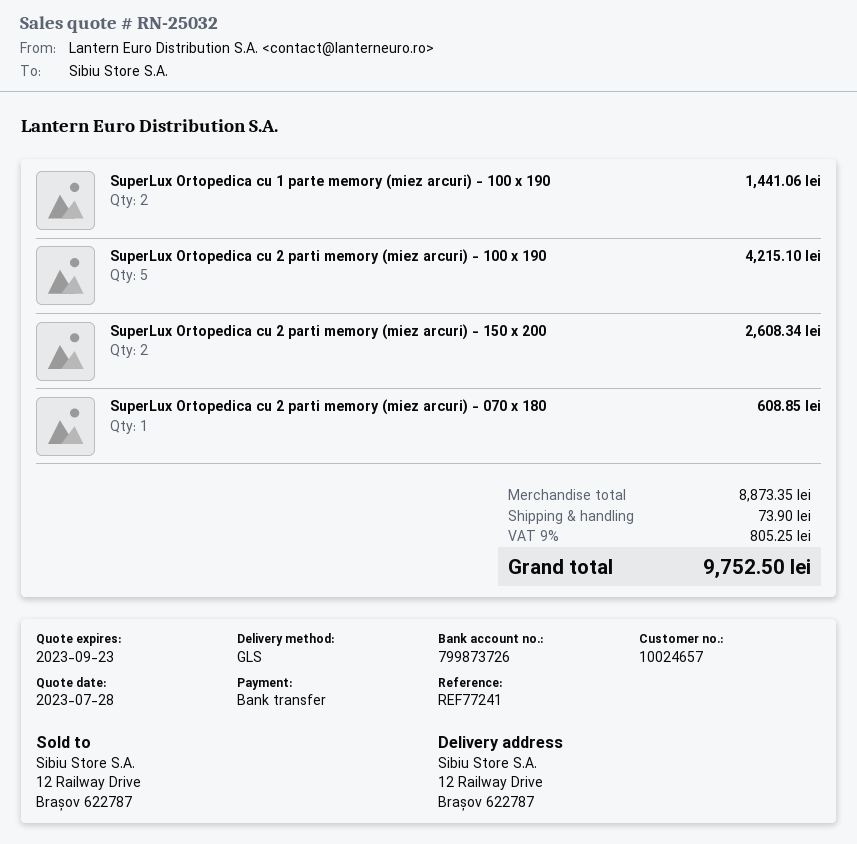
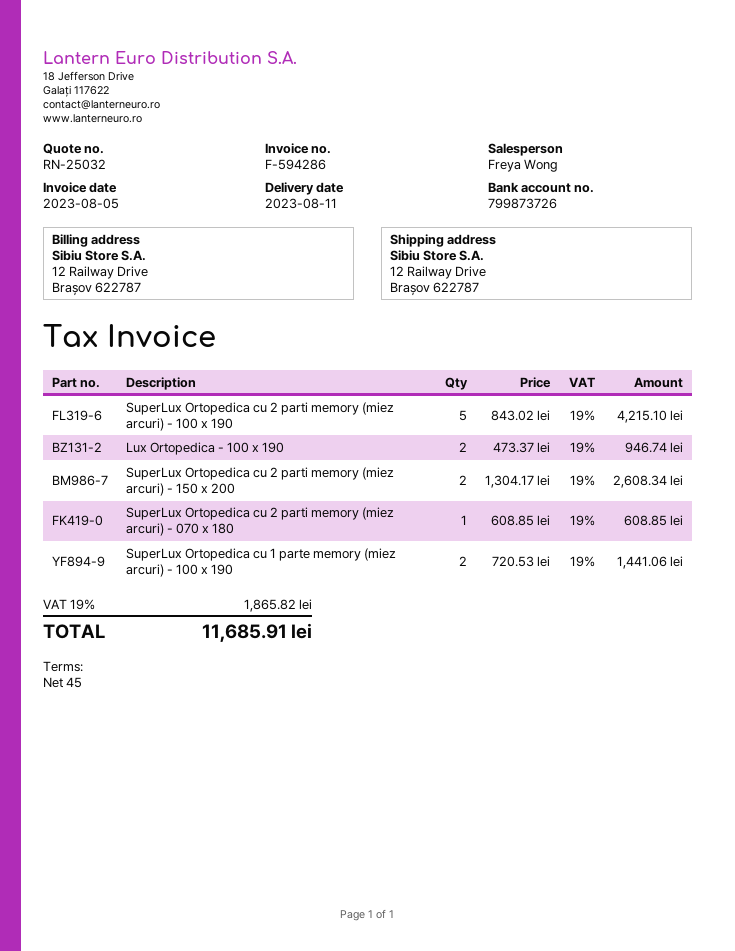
Lux Ortopedica - 100 x 190: none -> 2 for 946.74
shipping: 73.90 -> none
tax: 9% = 805.25 -> 19% = 1865.82
total: 9752.50 -> 11685.91

